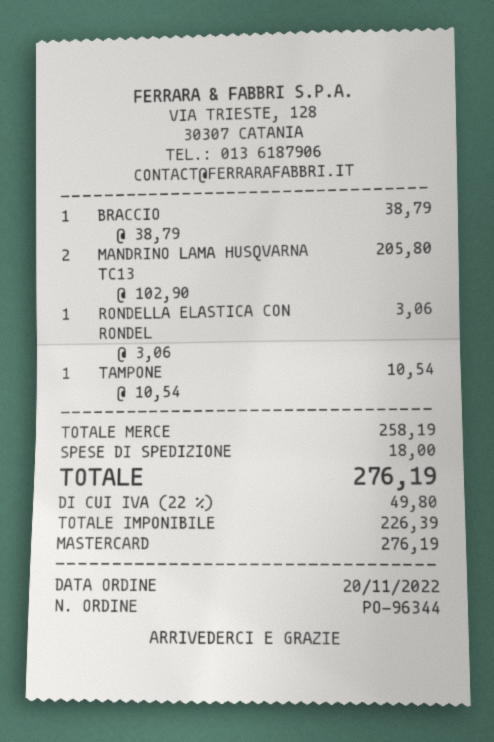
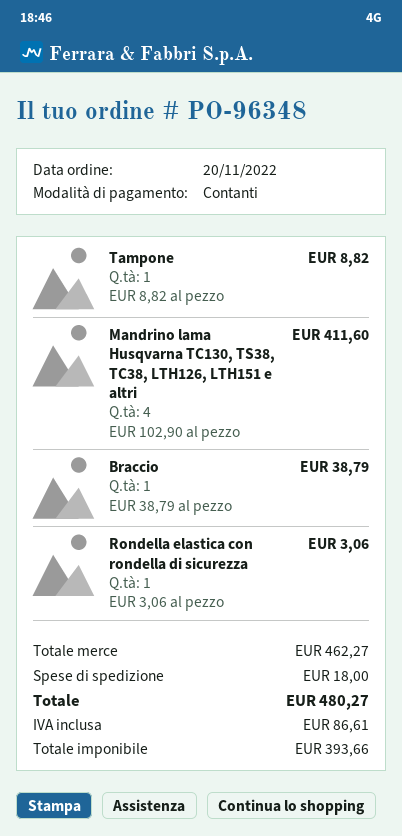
order number: PO-96344 -> PO-96348
payment method: Mastercard -> cash
MANDRINO LAMA HUSQVARNA TC13: 2 x 102.90 = 205.80 -> 4 x 102.90 = 411.60
TAMPONE: 1 x 10.54 = 10.54 -> 1 x 8.82 = 8.82
subtotal: 258.19 -> 462.27
net: 226.39 -> 393.66
tax: 49.80 -> 86.61
total: 276.19 -> 480.27

